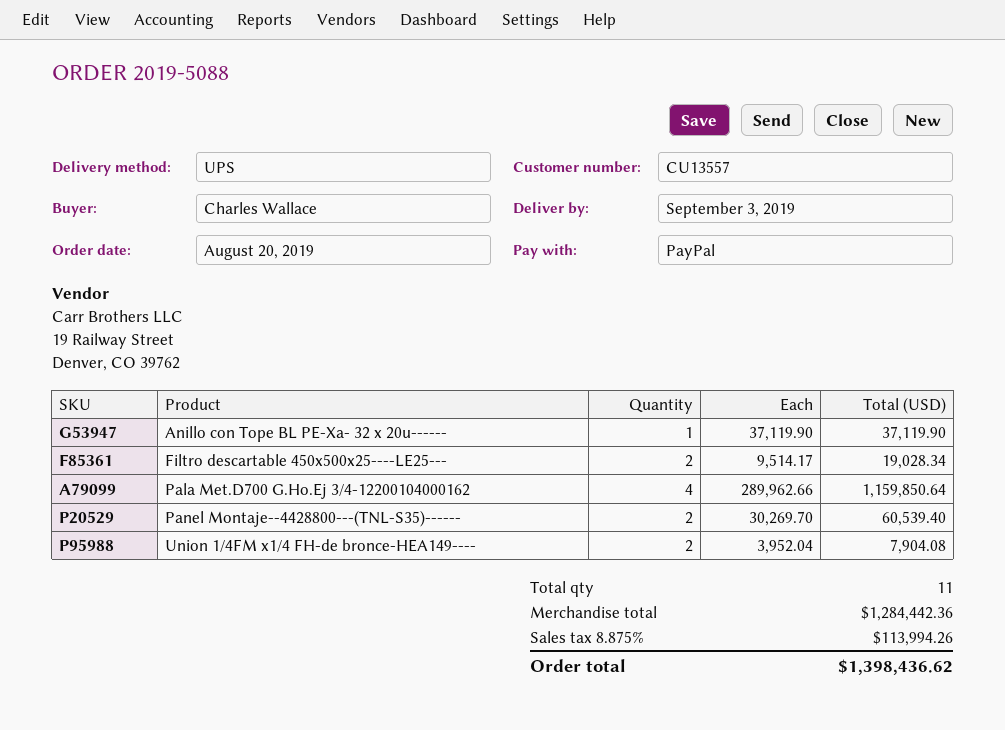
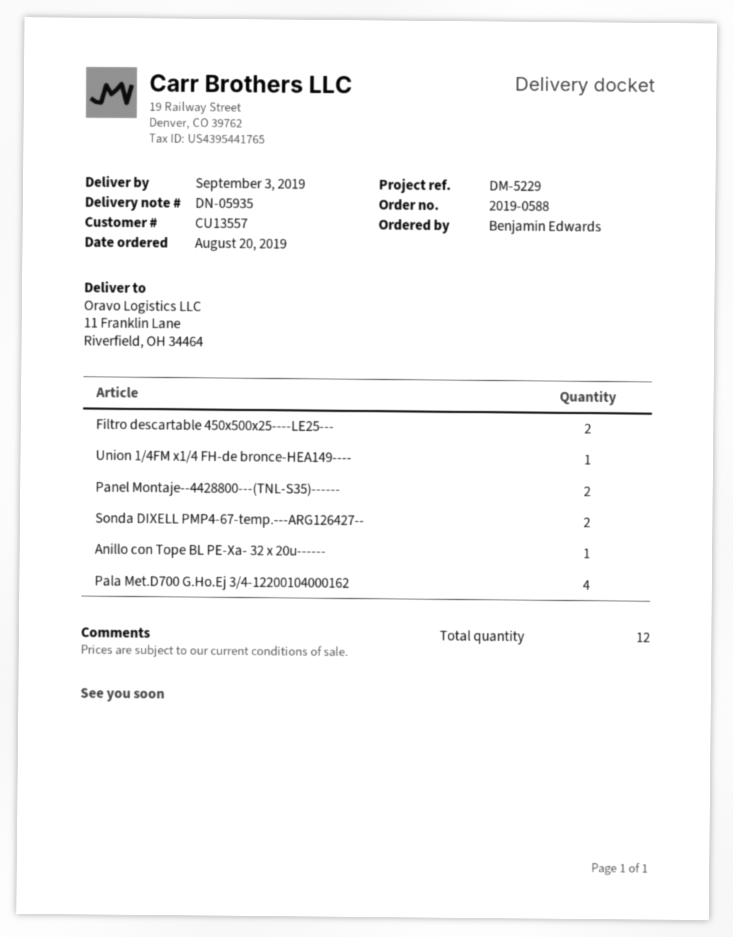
order number: 2019-5088 -> 2019-0588
ordered by: Charles Wallace -> Benjamin Edwards
Union 1/4FM x1/4 FH-de bronce-HEA149----: 2 -> 1
Sonda DIXELL PMP4-67-temp.---ARG126427--: none -> 2
total quantity: 11 -> 12

